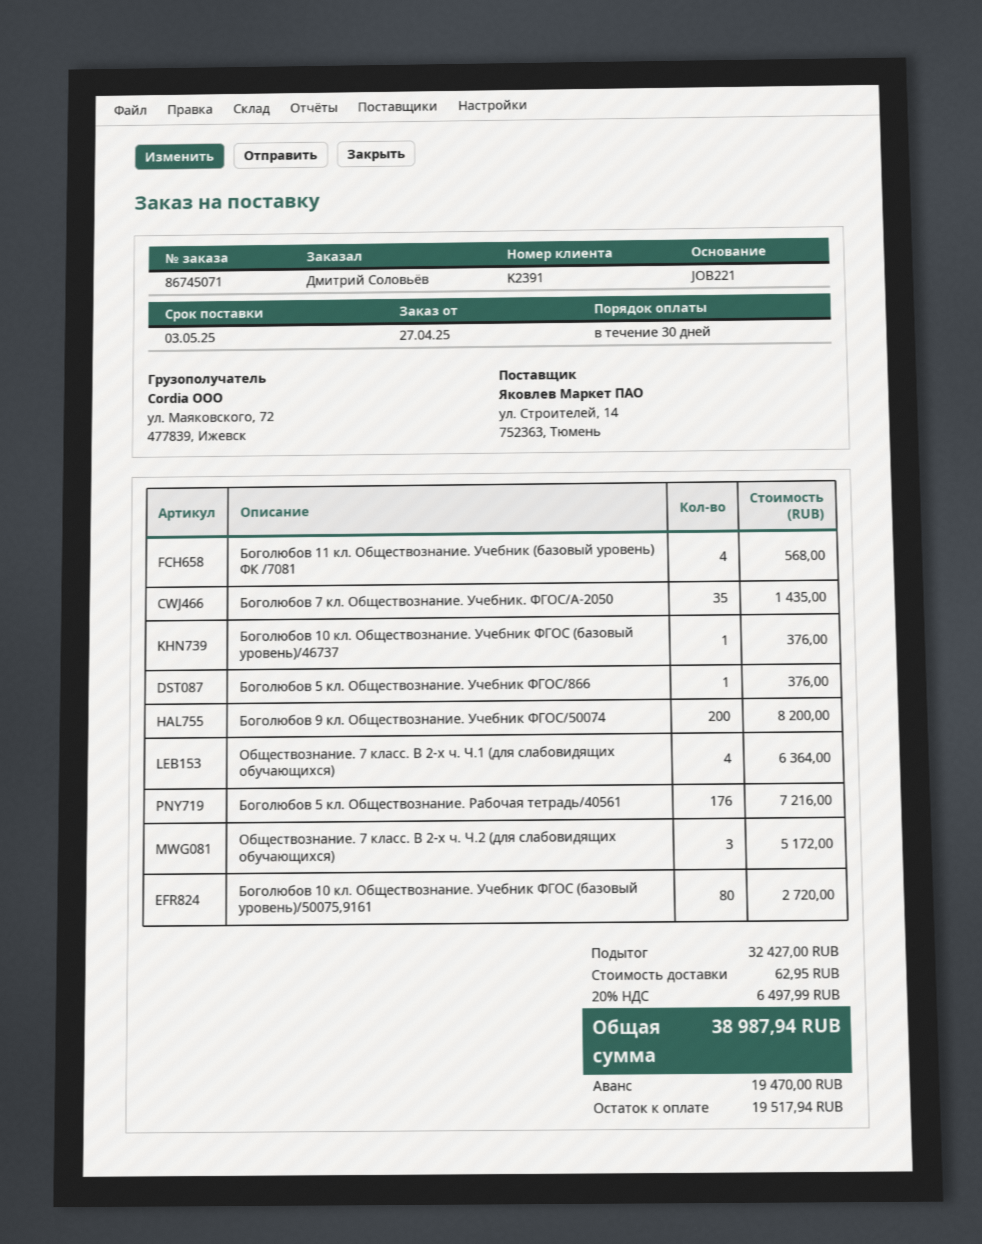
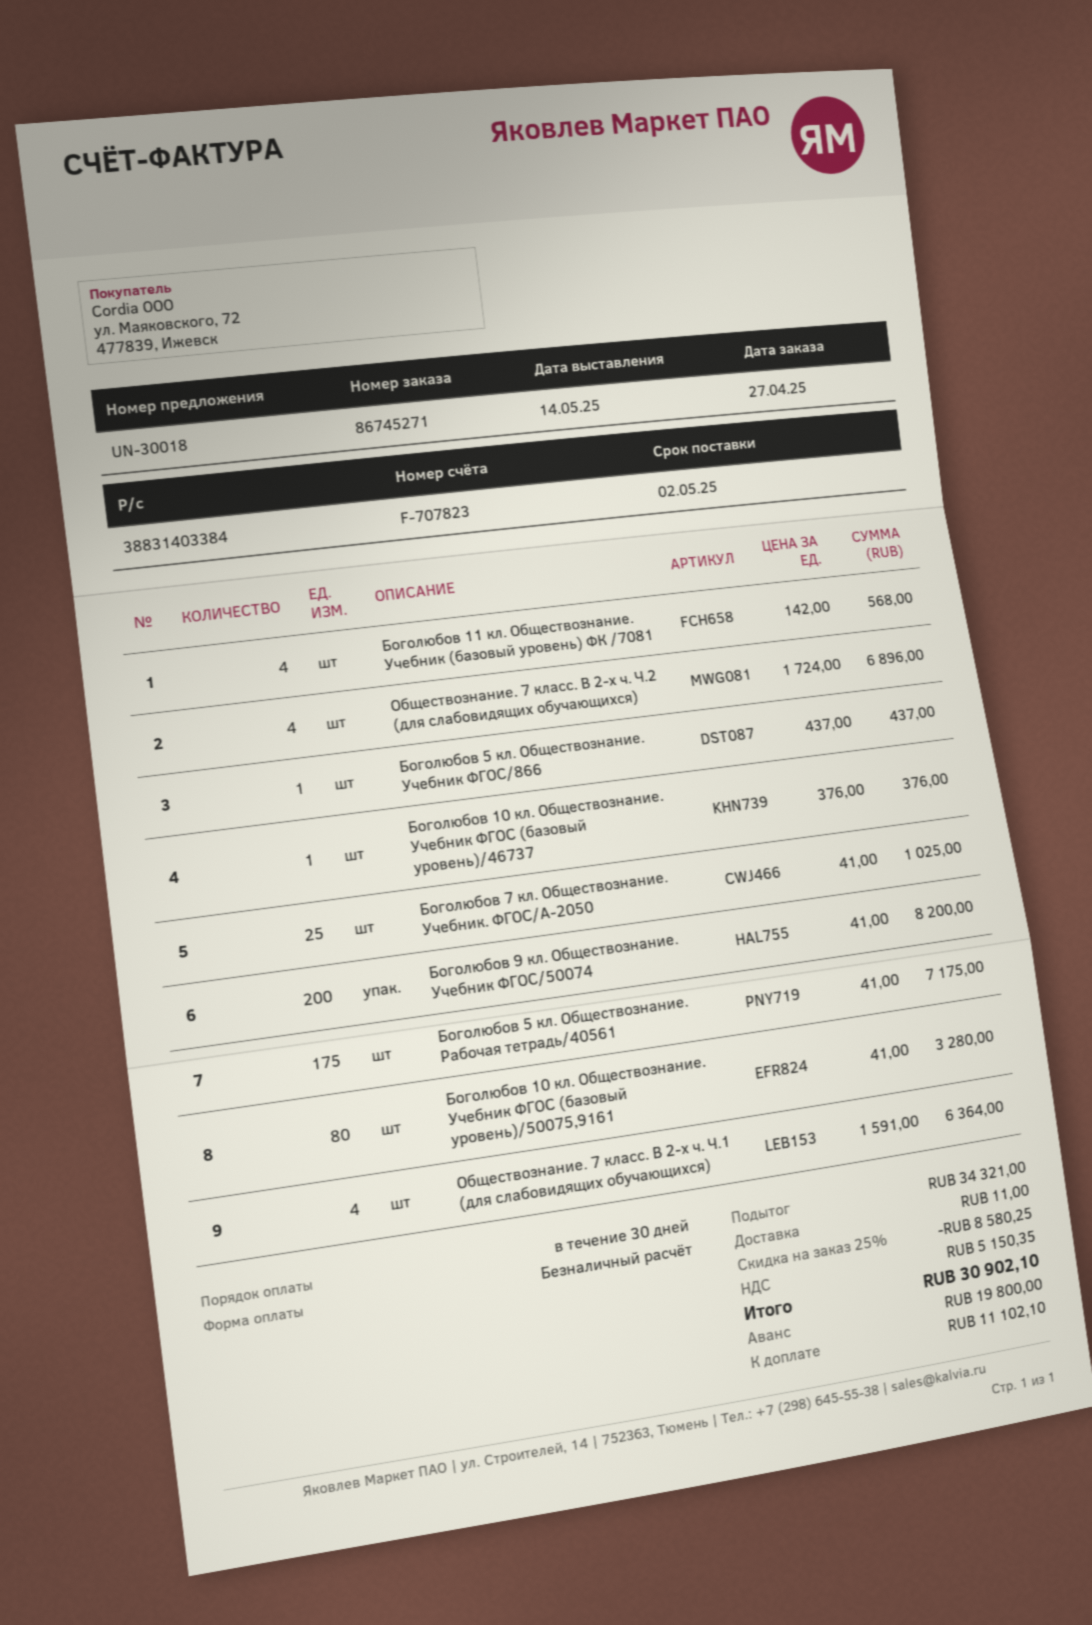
order number: 86745071 -> 86745271
delivery date: 2025-05-03 -> 2025-05-02
Боголюбов 7 кл. Обществознание. Учебник. ФГОС/А-2050: 35 for 1435.00 -> 25 for 1025.00
Боголюбов 5 кл. Обществознание. Учебник ФГОС/866: 1 for 376.00 -> 1 for 437.00
Боголюбов 5 кл. Обществознание. Рабочая тетрадь/40561: 176 for 7216.00 -> 175 for 7175.00
Обществознание. 7 класс. В 2-х ч. Ч.2 (для слабовидящих обучающихся): 3 for 5172.00 -> 4 for 6896.00
Боголюбов 10 кл. Обществознание. Учебник ФГОС (базовый уровень)/50075,9161: 80 for 2720.00 -> 80 for 3280.00
subtotal: 32427.00 -> 34321.00
discount: none -> 25% = 8580.25
shipping: 62.95 -> 11.00
tax: 6497.99 -> 5150.35
total: 38987.94 -> 30902.10
deposit: 19470.00 -> 19800.00
balance: 19517.94 -> 11102.10

